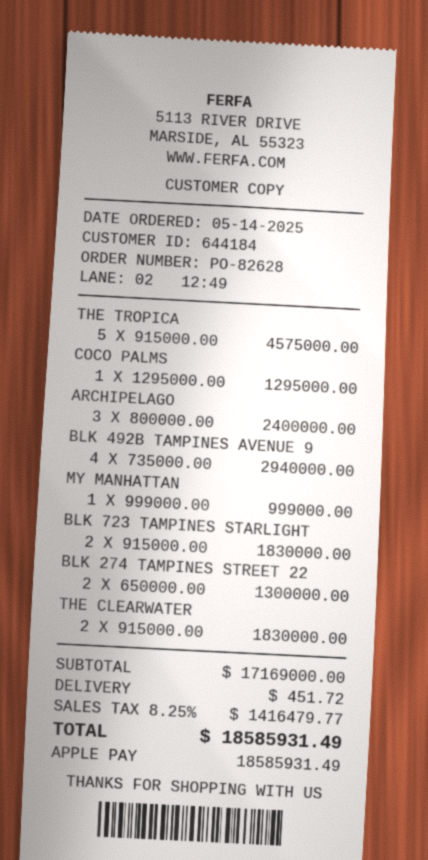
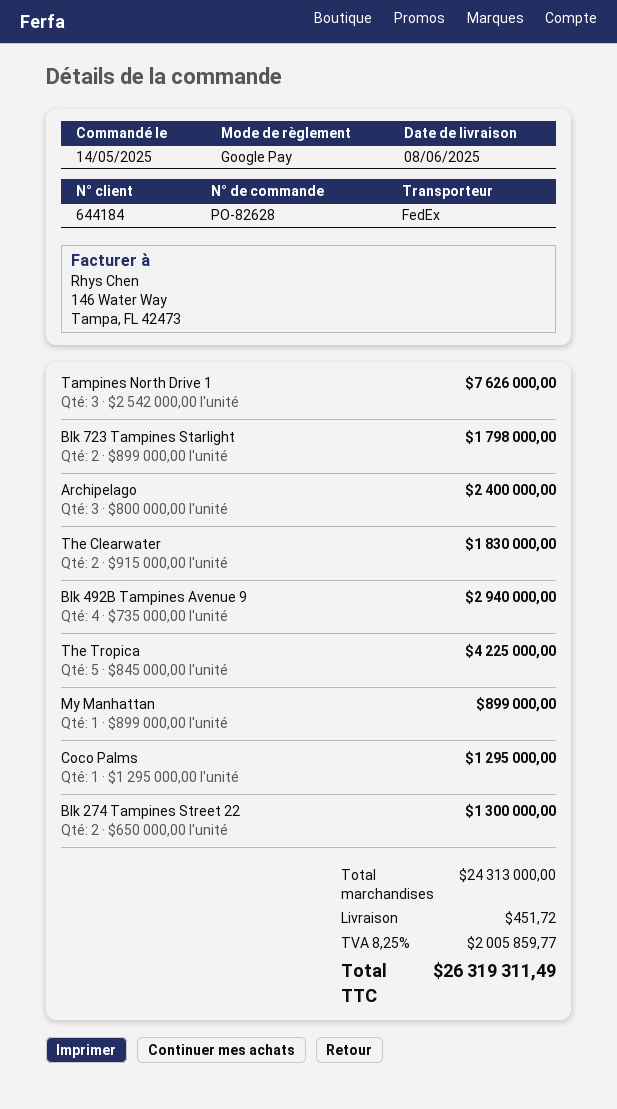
payment method: Apple Pay -> Google Pay
THE TROPICA: 5 x 915000.00 = 4575000.00 -> 5 x 845000.00 = 4225000.00
MY MANHATTAN: 1 x 999000.00 = 999000.00 -> 1 x 899000.00 = 899000.00
BLK 723 TAMPINES STARLIGHT: 2 x 915000.00 = 1830000.00 -> 2 x 899000.00 = 1798000.00
Tampines North Drive 1: none -> 3 x 2542000.00 = 7626000.00
subtotal: 17169000.00 -> 24313000.00
tax: 8.25% = 1416479.77 -> 8.25% = 2005859.77
total: 18585931.49 -> 26319311.49

